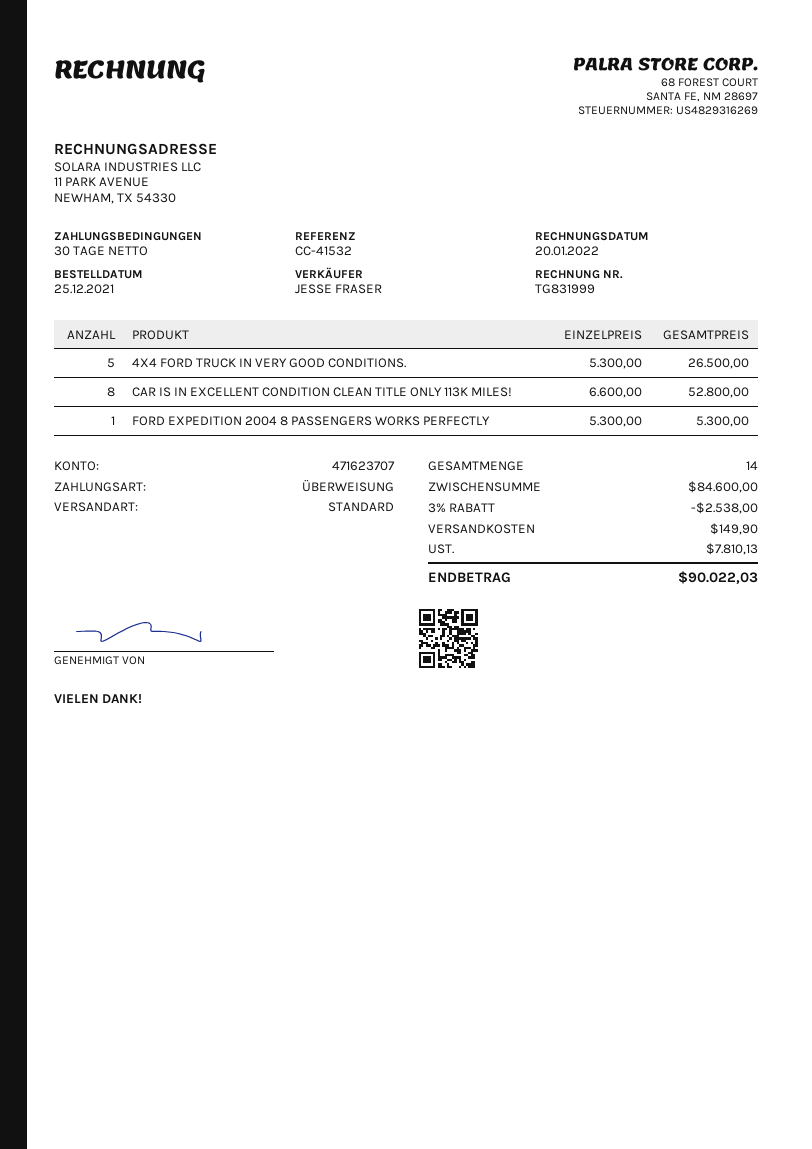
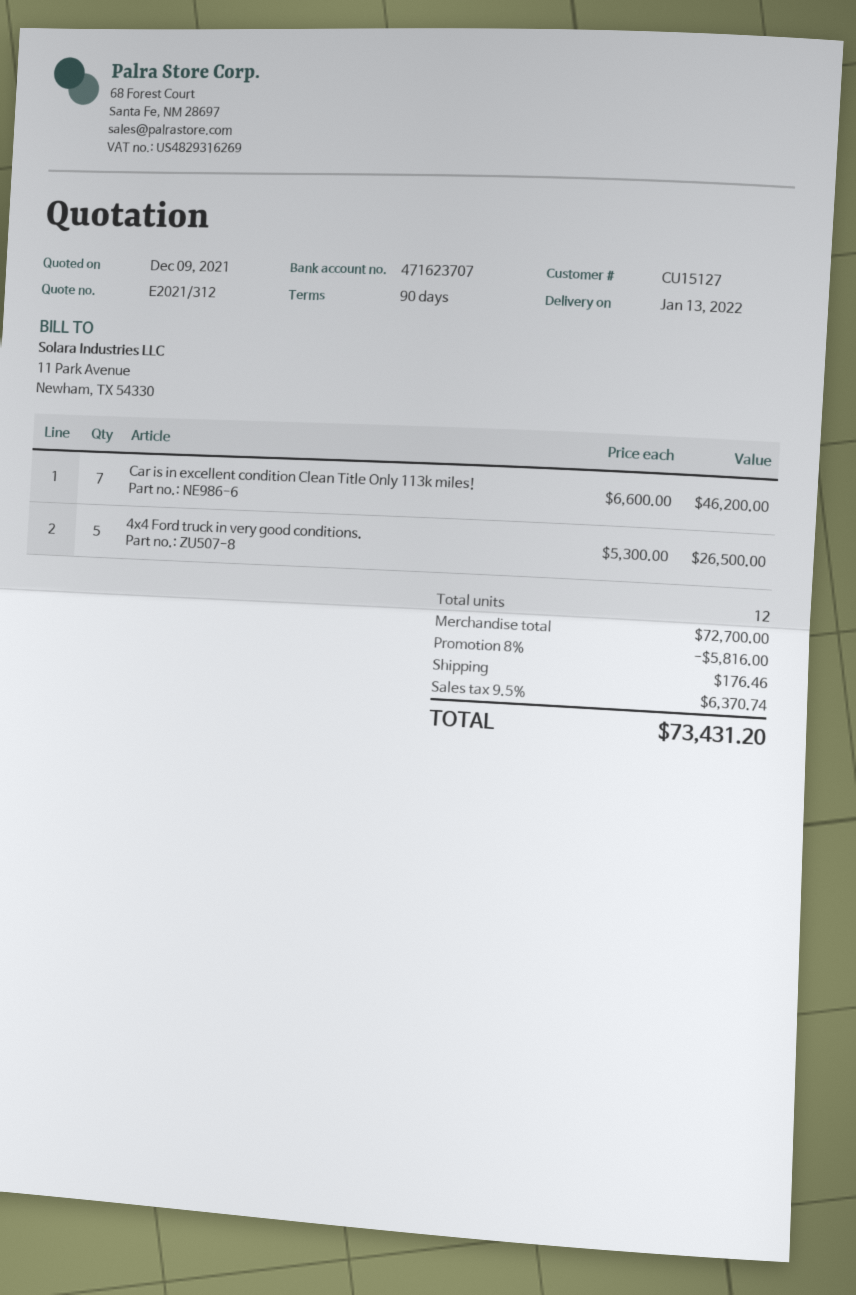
payment terms: 30 days -> 90 days
CAR IS IN EXCELLENT CONDITION CLEAN TITLE ONLY 113K MILES!: 8 x 6600.00 = 52800.00 -> 7 x 6600.00 = 46200.00
FORD EXPEDITION 2004 8 PASSENGERS WORKS PERFECTLY: 1 x 5300.00 = 5300.00 -> none
total quantity: 14 -> 12
subtotal: 84600.00 -> 72700.00
discount: 3% = 2538.00 -> 8% = 5816.00
shipping: 149.90 -> 176.46
tax: 7810.13 -> 6370.74
total: 90022.03 -> 73431.20

